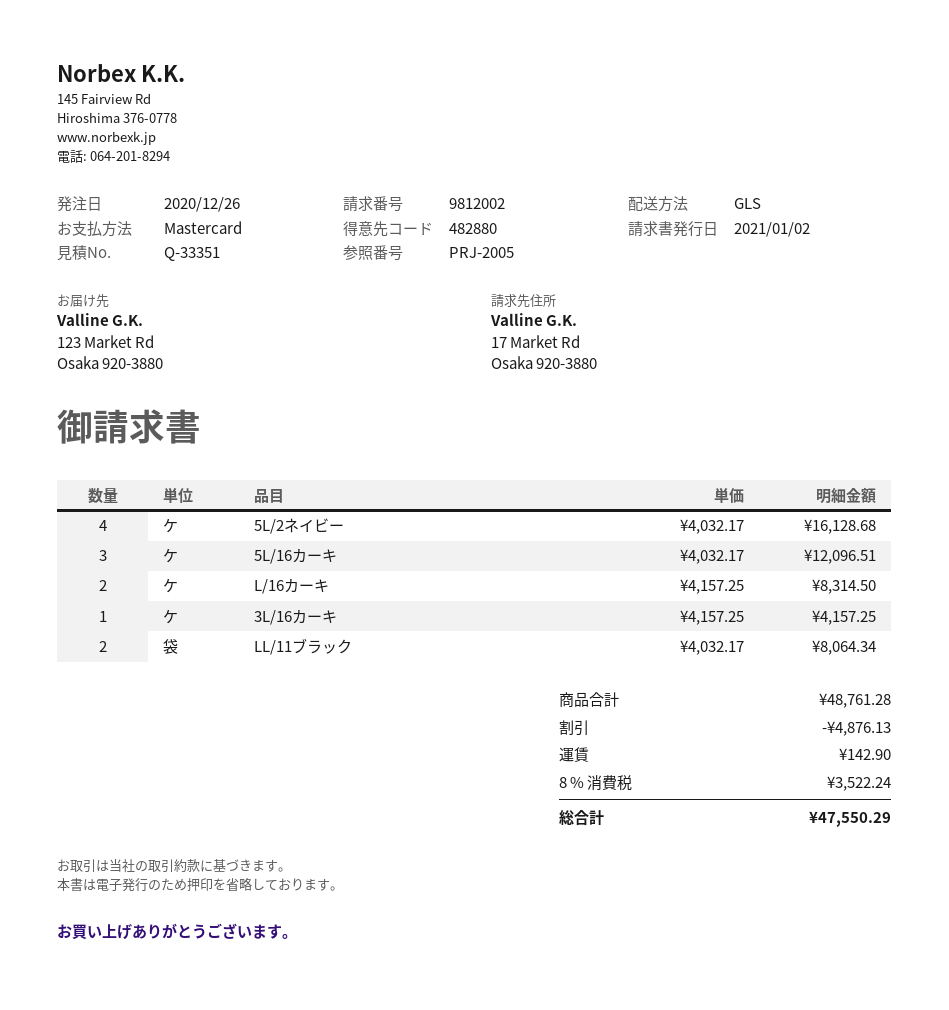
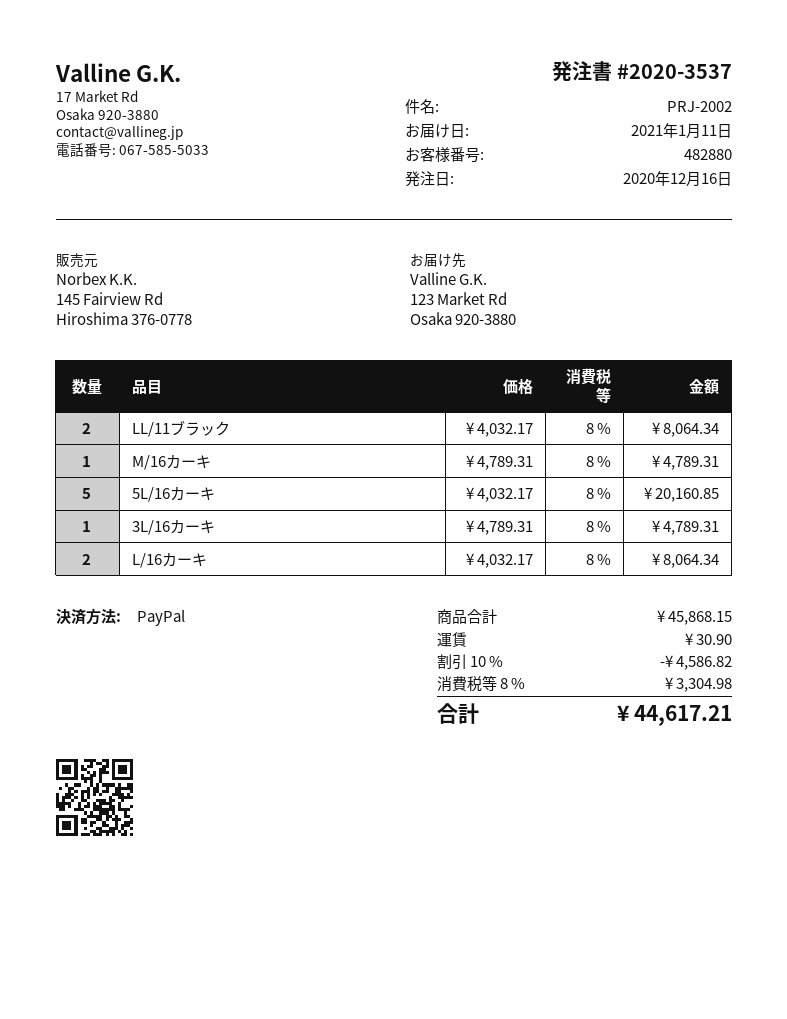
order date: 2020-12-26 -> 2020-12-16
reference: PRJ-2005 -> PRJ-2002
payment method: Mastercard -> PayPal
5L/2ネイビー: 4 x 4032.17 = 16128.68 -> none
5L/16カーキ: 3 x 4032.17 = 12096.51 -> 5 x 4032.17 = 20160.85
L/16カーキ: 2 x 4157.25 = 8314.50 -> 2 x 4032.17 = 8064.34
3L/16カーキ: 1 x 4157.25 = 4157.25 -> 1 x 4789.31 = 4789.31
M/16カーキ: none -> 1 x 4789.31 = 4789.31
subtotal: 48761.28 -> 45868.15
discount: 4876.13 -> 4586.82
shipping: 142.90 -> 30.90
tax: 8% = 3522.24 -> 8% = 3304.98
total: 47550.29 -> 44617.21

